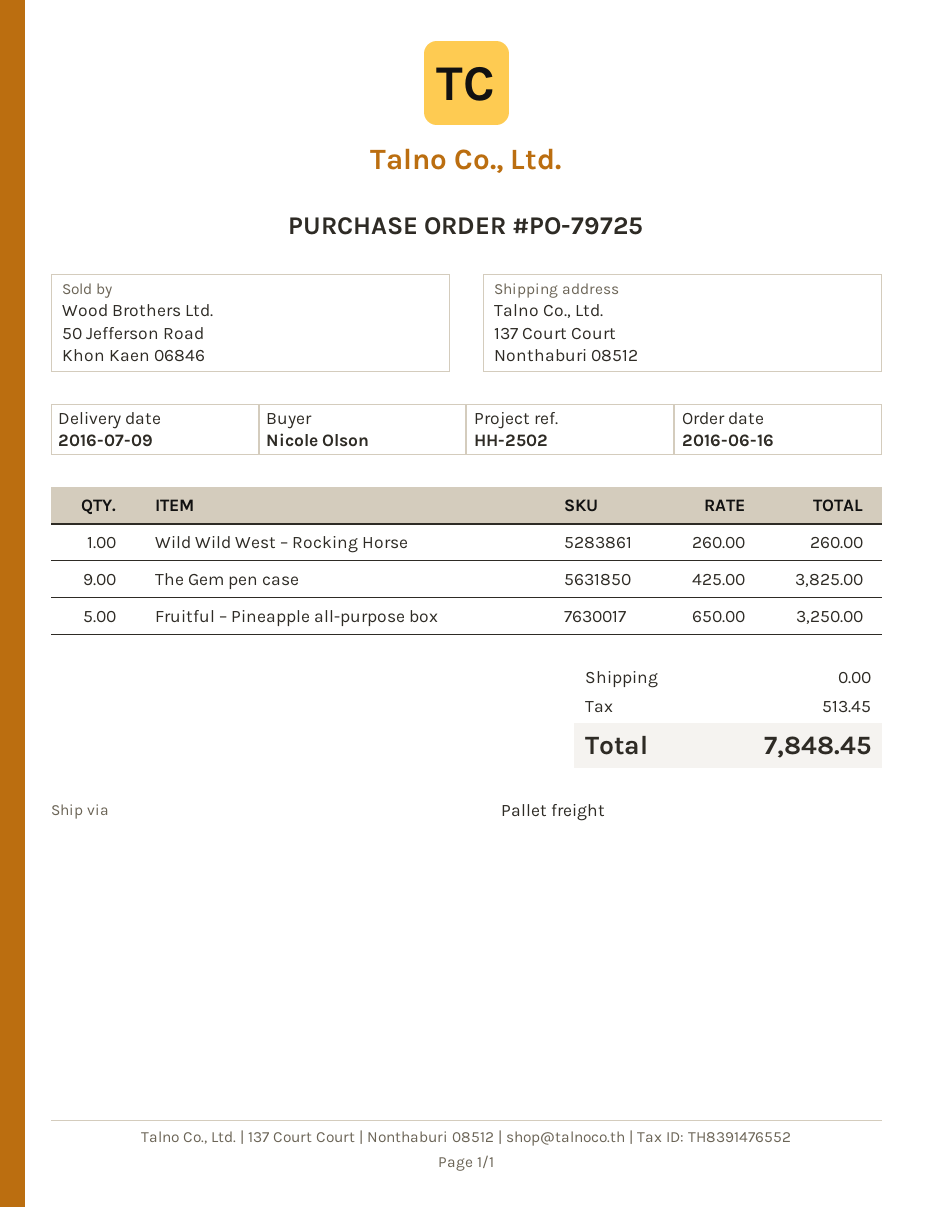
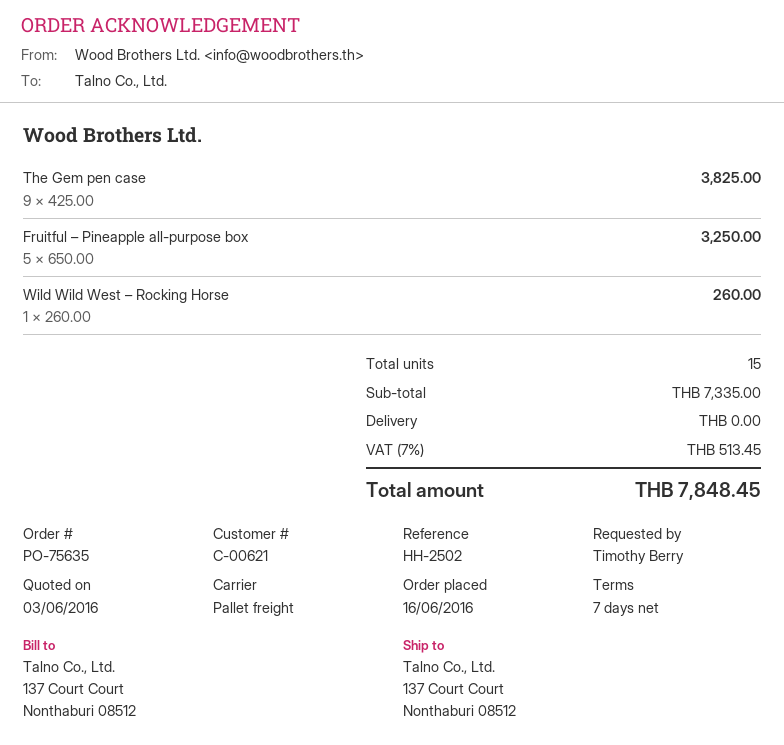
order number: PO-79725 -> PO-75635
ordered by: Nicole Olson -> Timothy Berry

